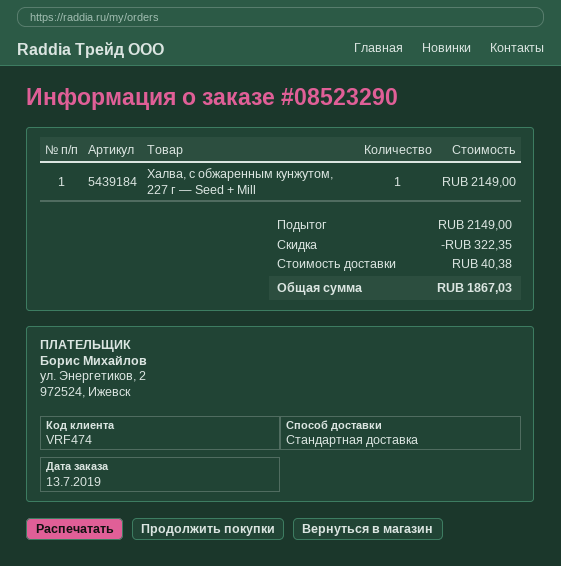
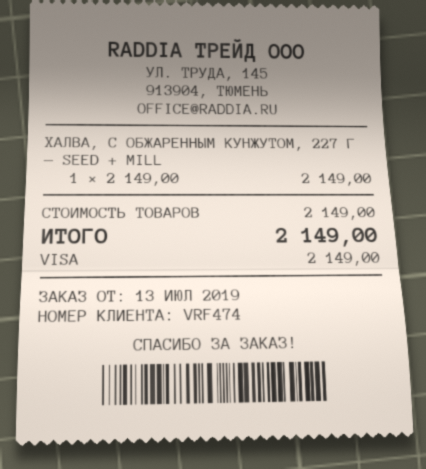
discount: 322.35 -> none
shipping: 40.38 -> none
total: 1867.03 -> 2149.00

